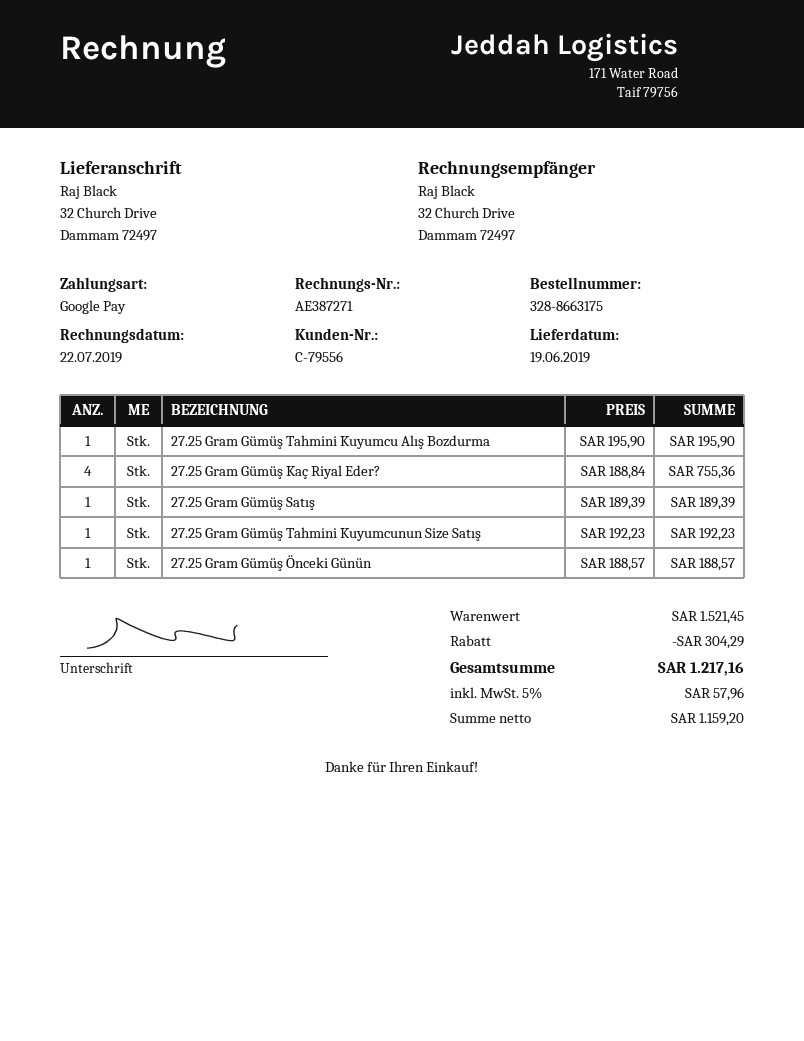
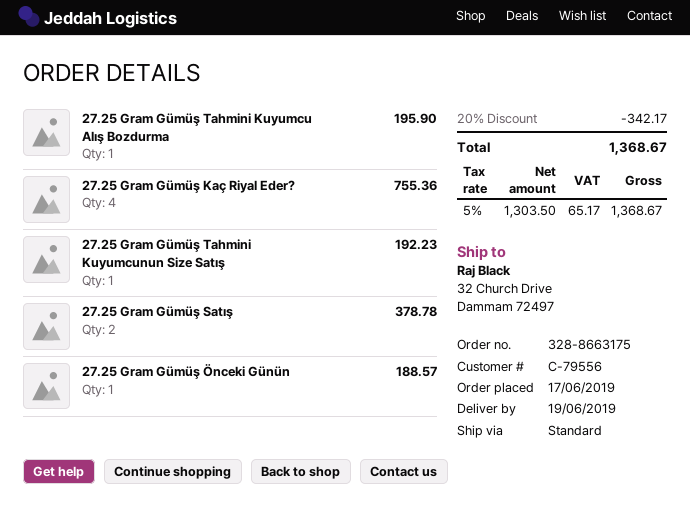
27.25 Gram Gümüş Satış: 1 for 189.39 -> 2 for 378.78
discount: 304.29 -> 342.17
net: 1159.20 -> 1303.50
tax: 5% = 57.96 -> 5% = 65.17
total: 1217.16 -> 1368.67

